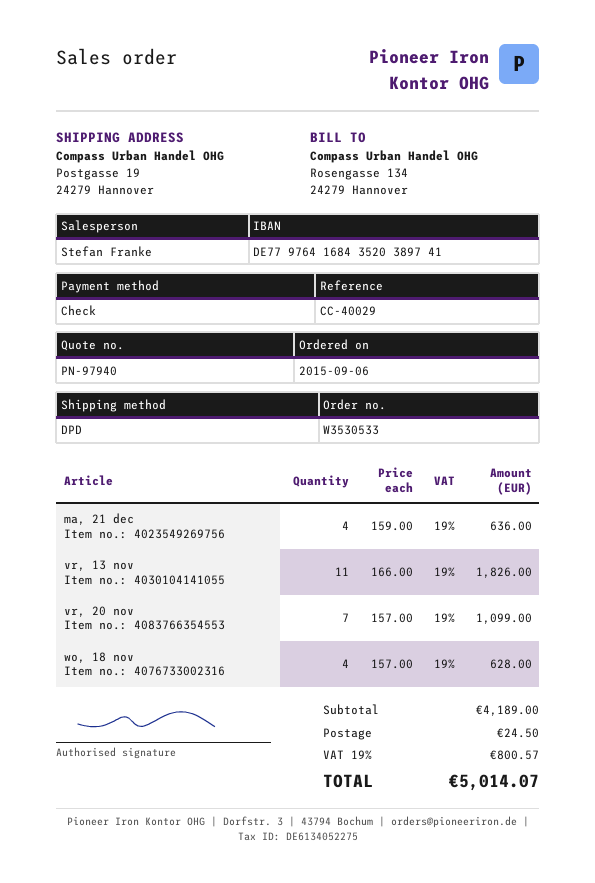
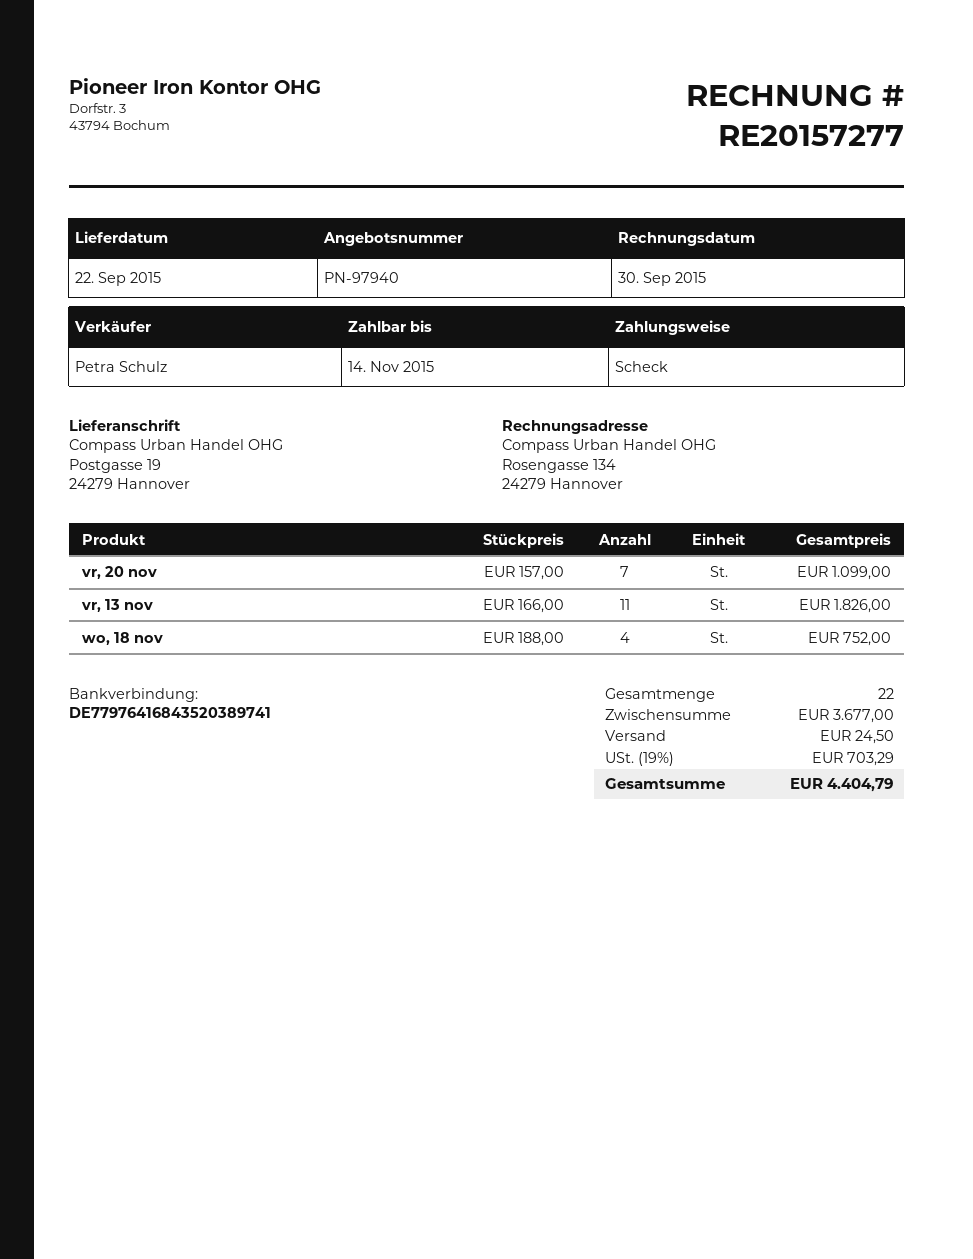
sales rep: Stefan Franke -> Petra Schulz
ma, 21 dec: 4 x 159.00 = 636.00 -> none
wo, 18 nov: 4 x 157.00 = 628.00 -> 4 x 188.00 = 752.00
subtotal: 4189.00 -> 3677.00
tax: 19% = 800.57 -> 19% = 703.29
total: 5014.07 -> 4404.79

